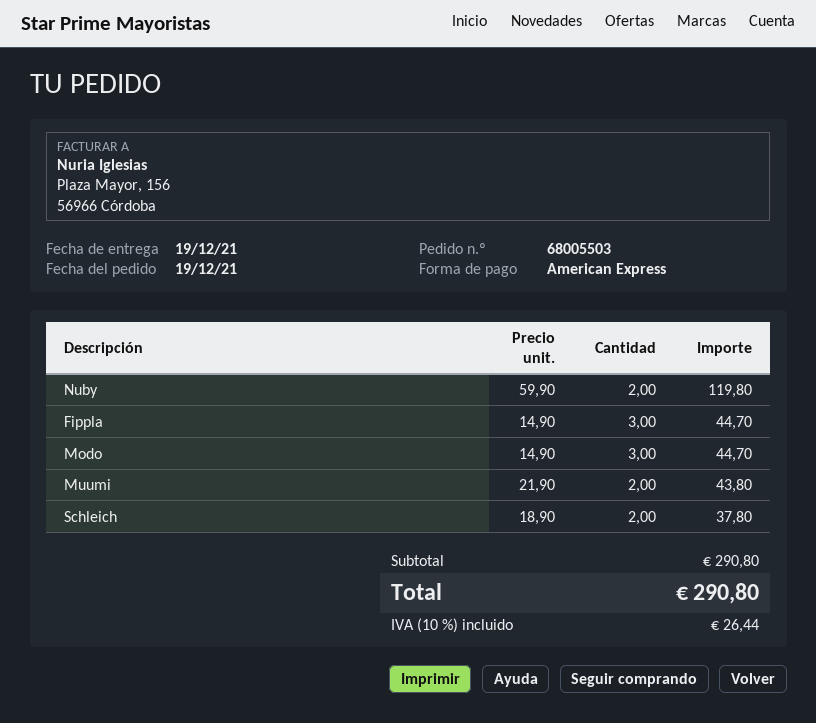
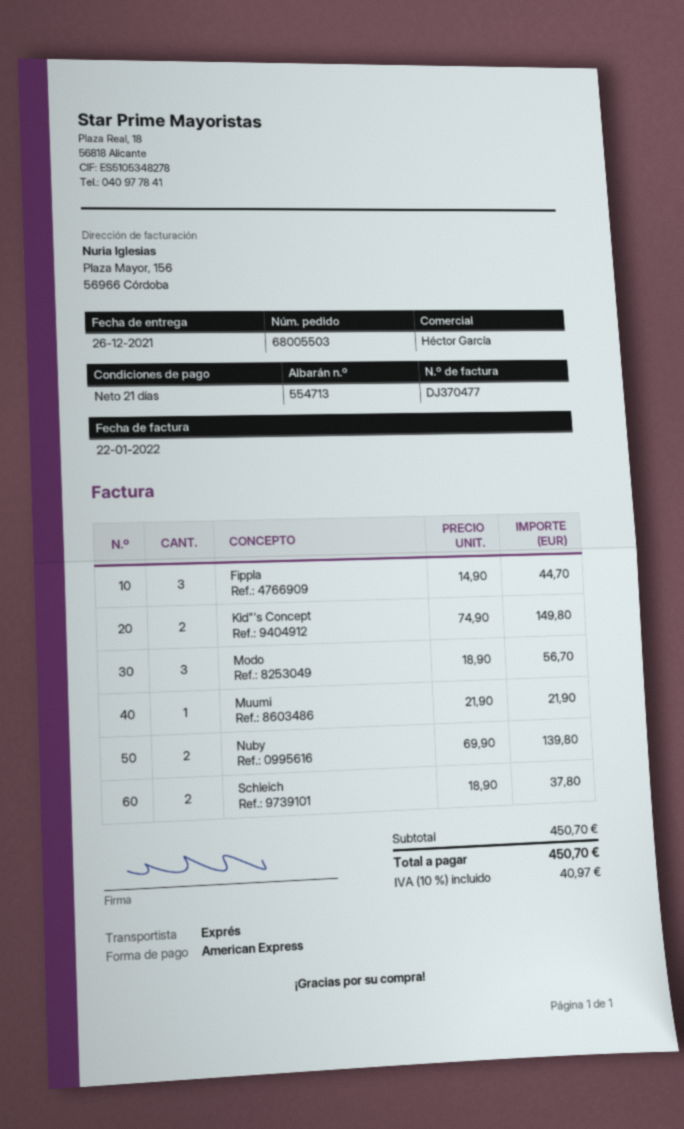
delivery date: 2021-12-19 -> 2021-12-26
Nuby: 2 x 59.90 = 119.80 -> 2 x 69.90 = 139.80
Modo: 3 x 14.90 = 44.70 -> 3 x 18.90 = 56.70
Muumi: 2 x 21.90 = 43.80 -> 1 x 21.90 = 21.90
Kid"'s Concept: none -> 2 x 74.90 = 149.80
subtotal: 290.80 -> 450.70
tax: 10% = 26.44 -> 10% = 40.97
total: 290.80 -> 450.70

